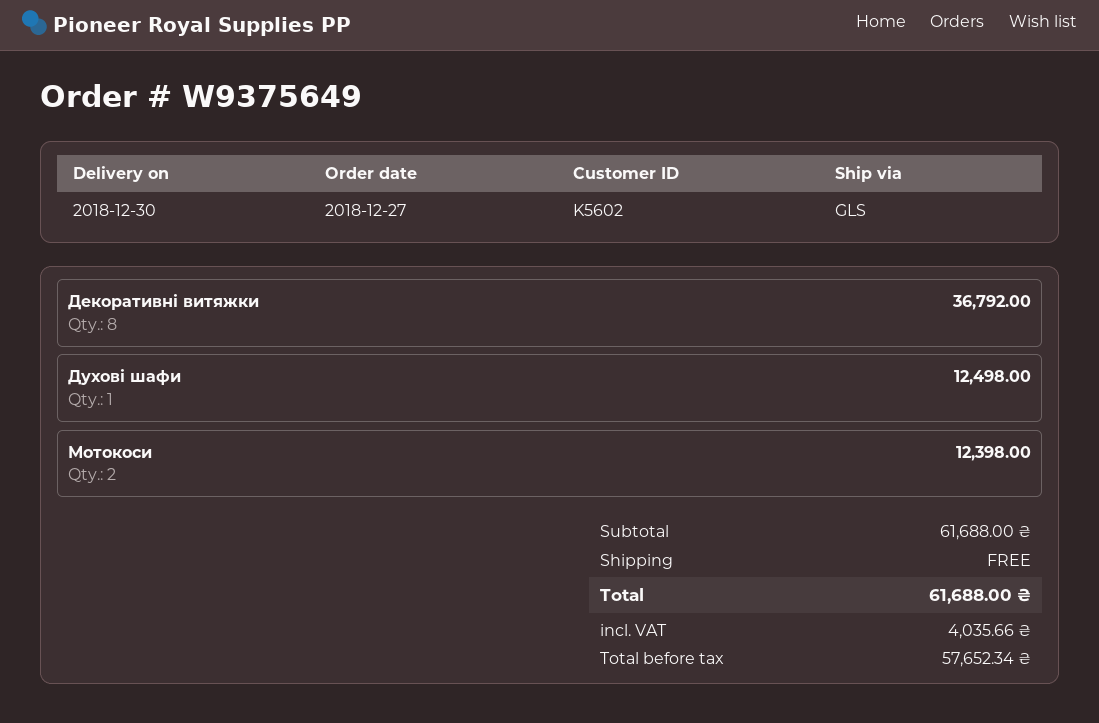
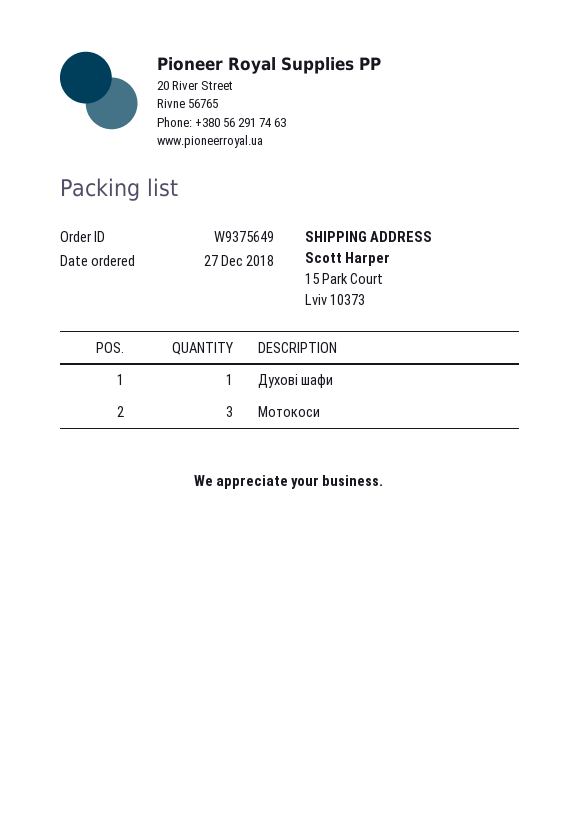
Декоративні витяжки: 8 -> none
Мотокоси: 2 -> 3

